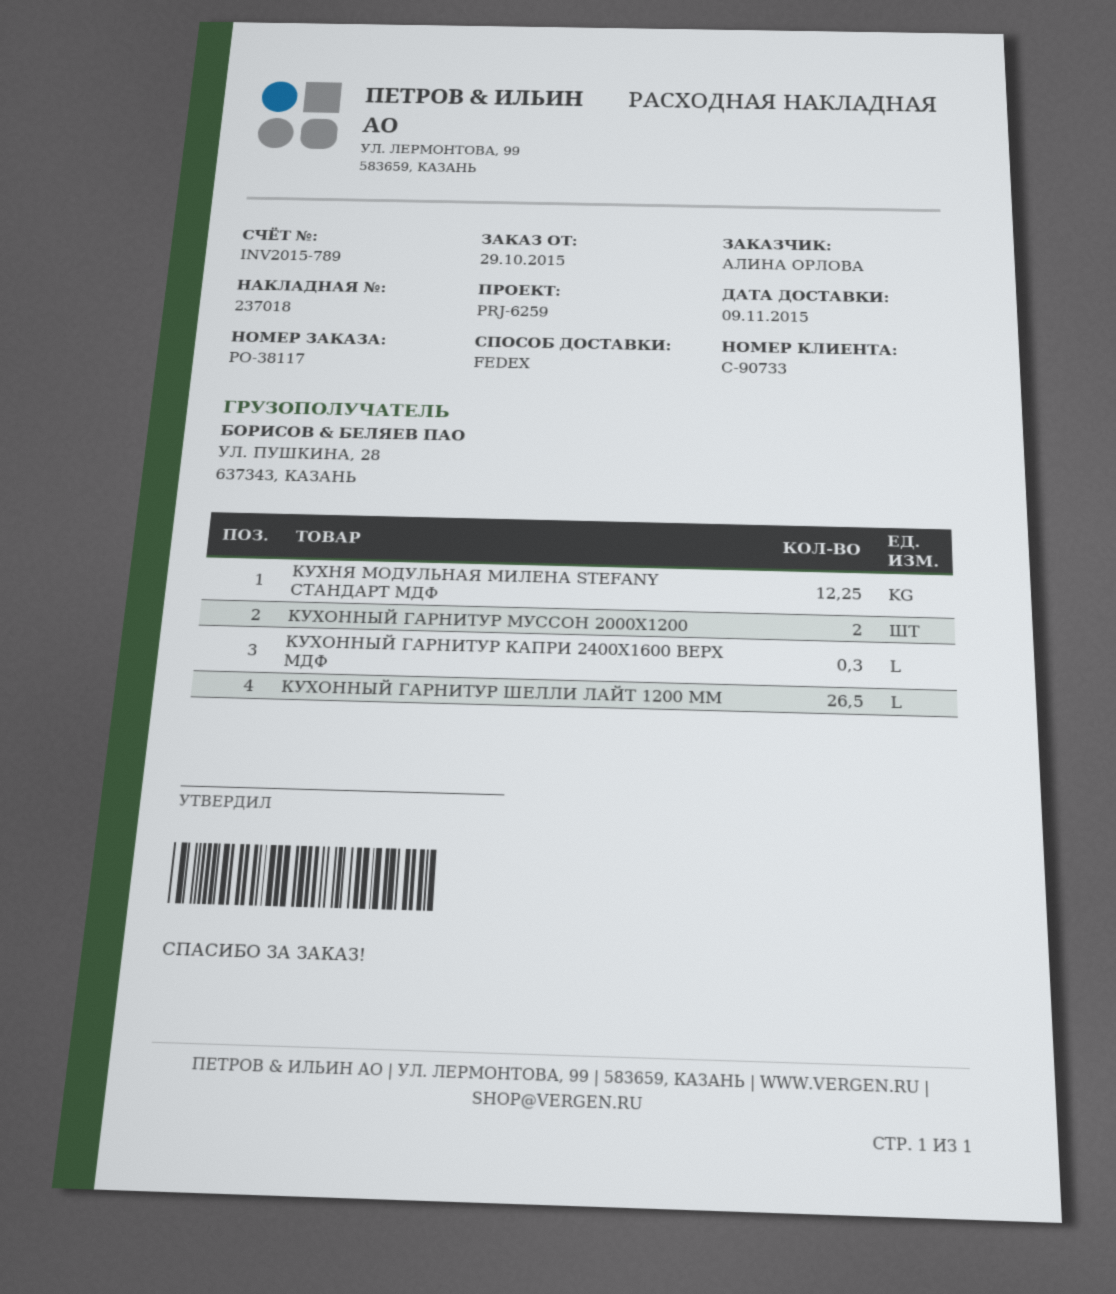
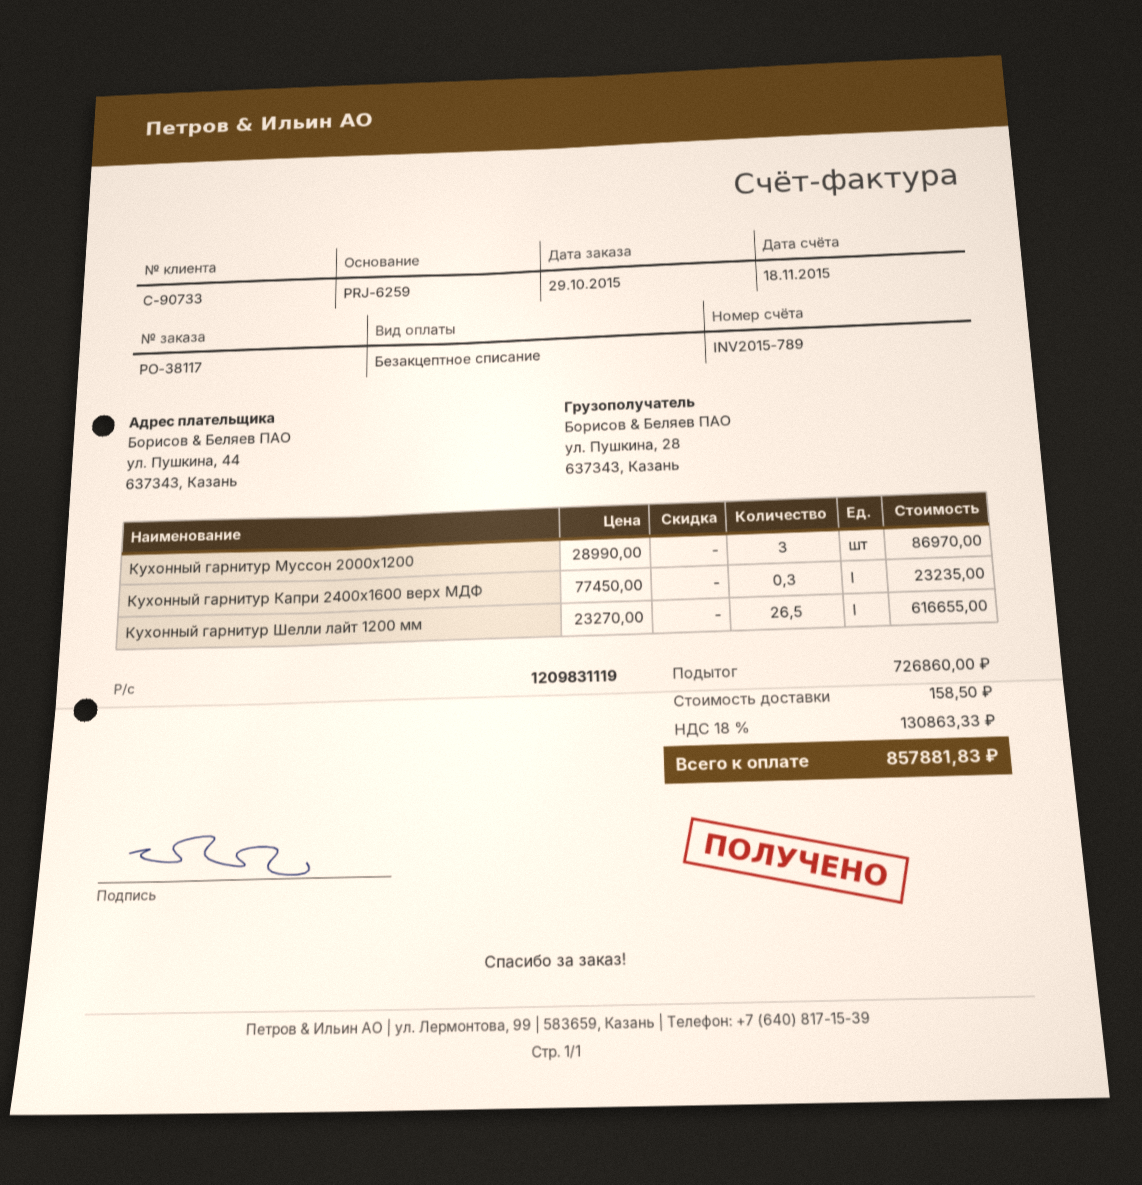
КУХНЯ МОДУЛЬНАЯ МИЛЕНА STEFANY СТАНДАРТ МДФ: 12.25 -> none
КУХОННЫЙ ГАРНИТУР МУССОН 2000Х1200: 2 -> 3

